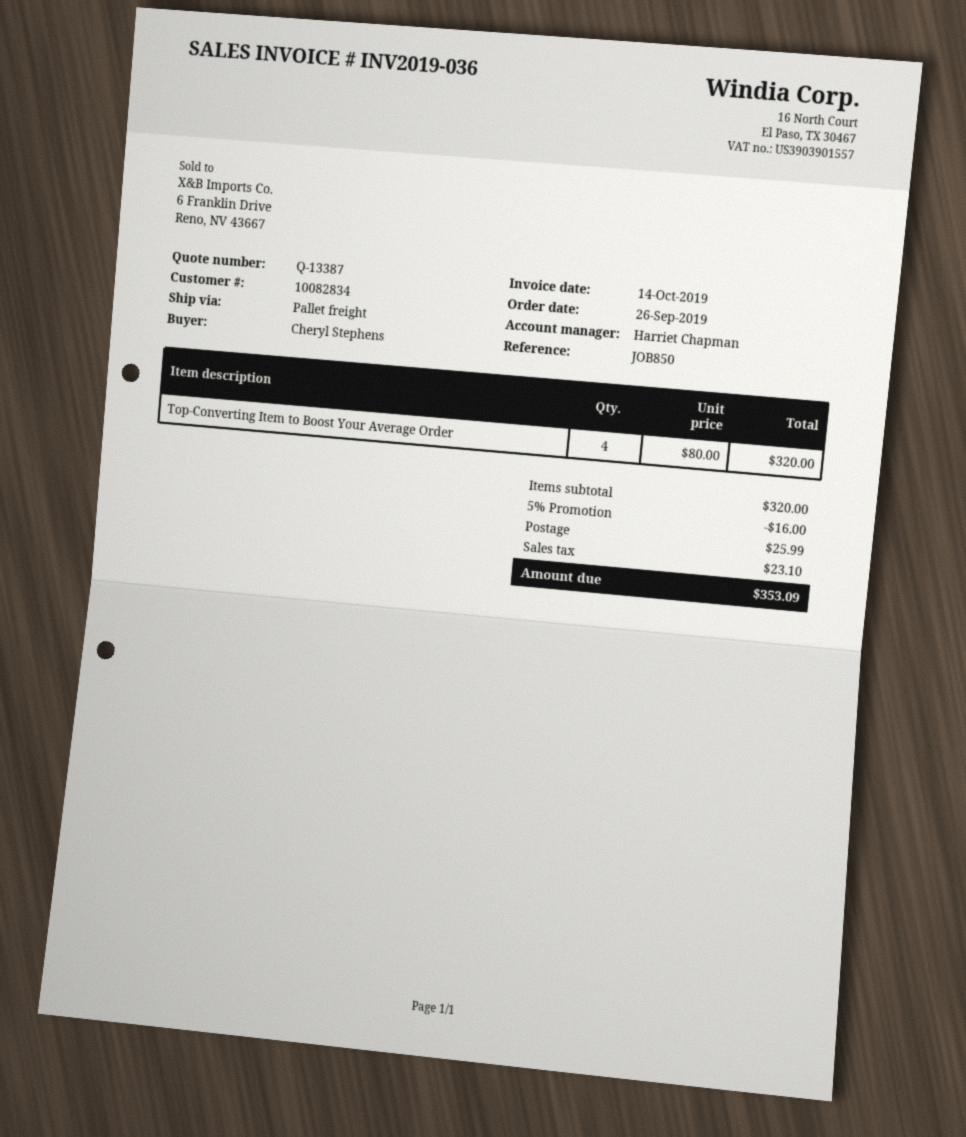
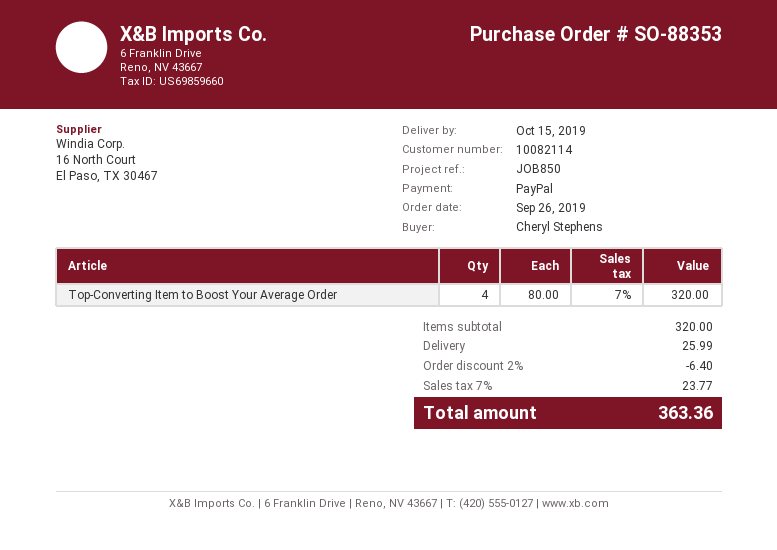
customer number: 10082834 -> 10082114
discount: 5% = 16.00 -> 2% = 6.40
tax: 23.10 -> 23.77
total: 353.09 -> 363.36

